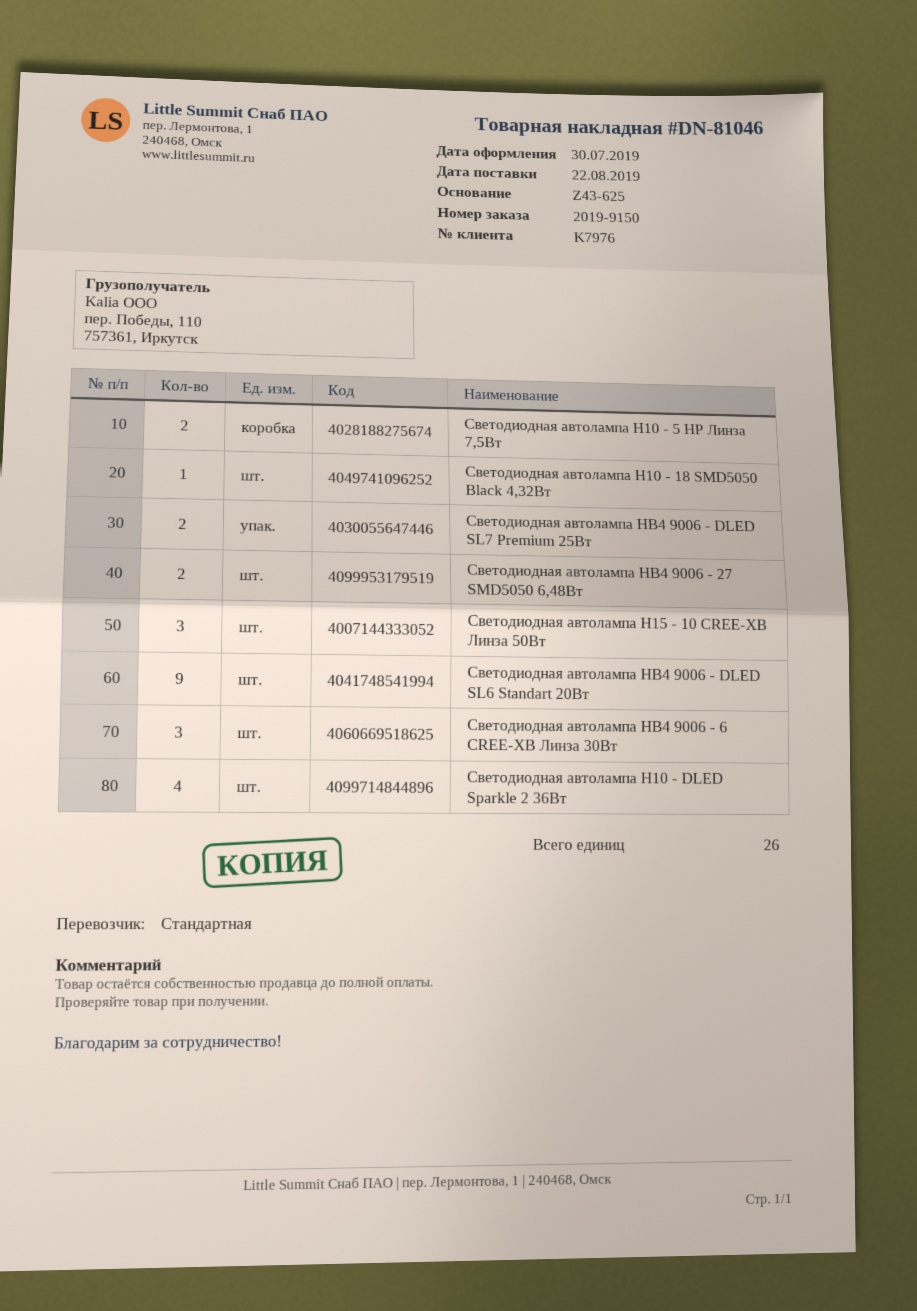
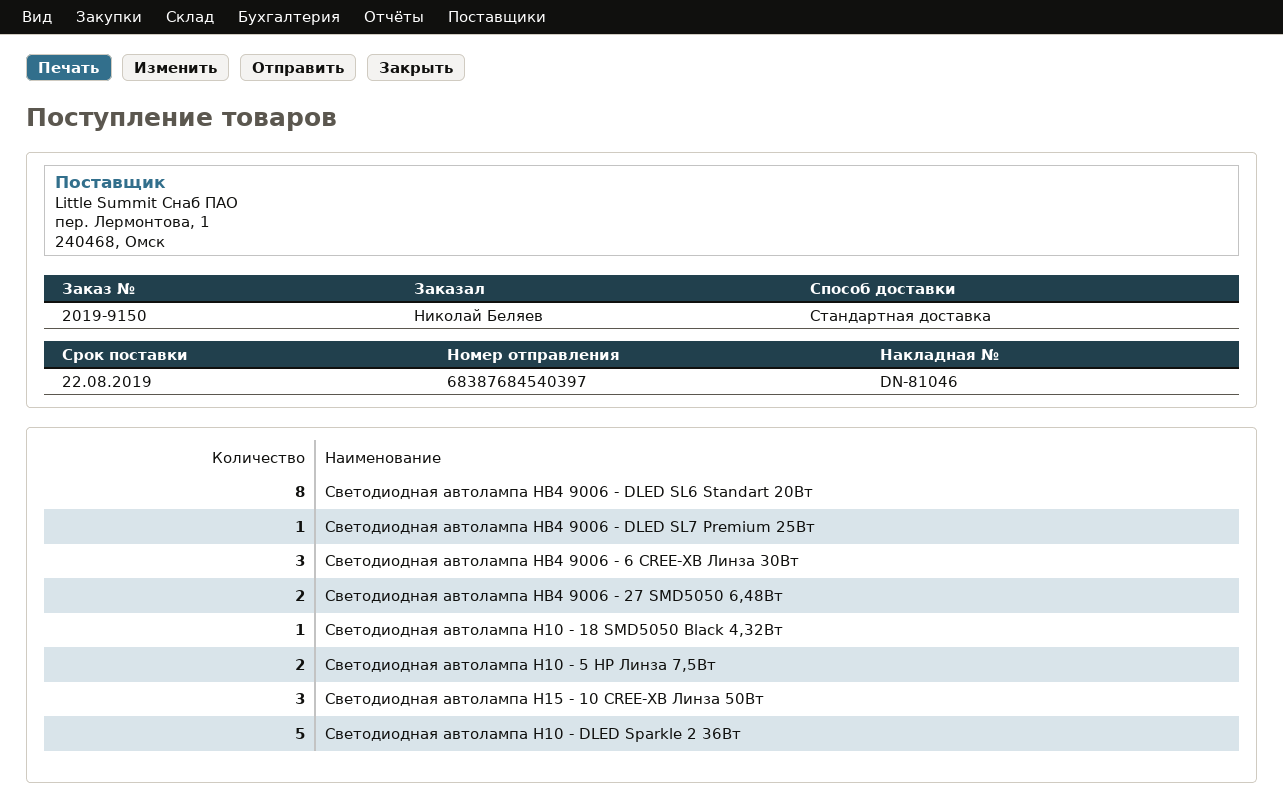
Светодиодная автолампа HB4 9006 - DLED SL7 Premium 25Вт: 2 -> 1
Светодиодная автолампа HB4 9006 - DLED SL6 Standart 20Вт: 9 -> 8
Светодиодная автолампа Н10 - DLED Sparkle 2 36Вт: 4 -> 5

